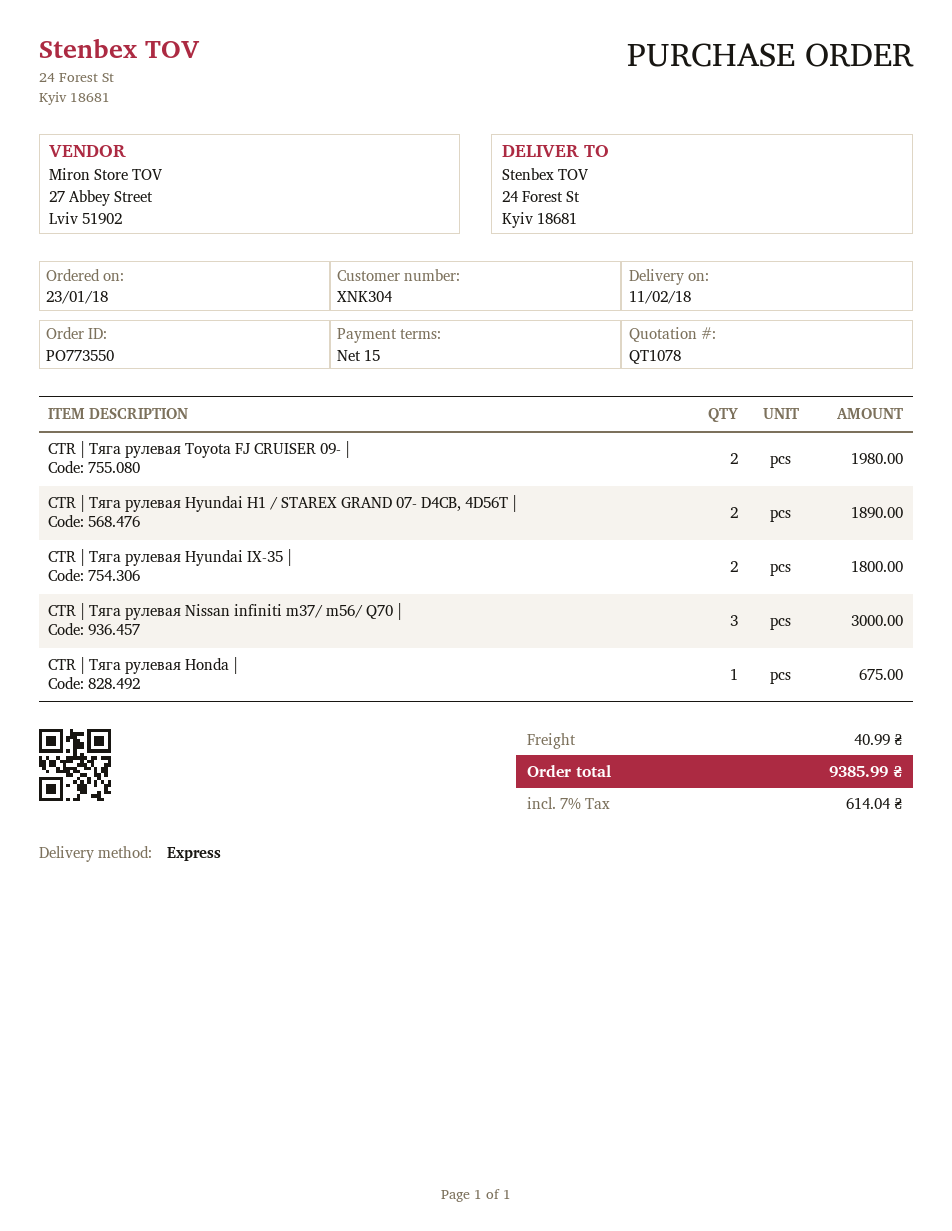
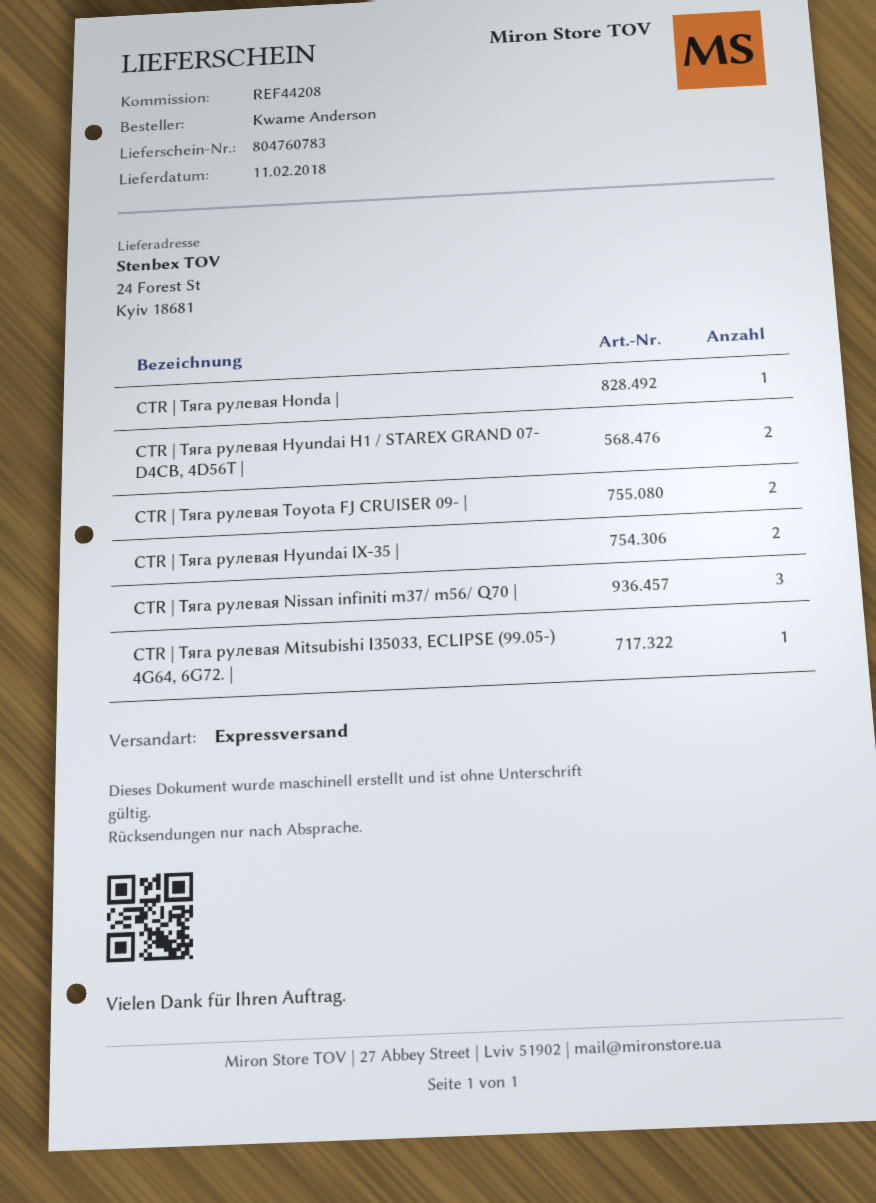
CTR | Тяга рулевая Mitsubishi I35033, ECLIPSE (99.05-) 4G64, 6G72. |: none -> 1

